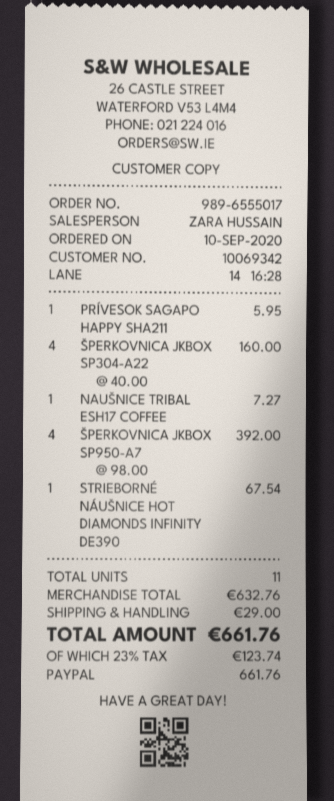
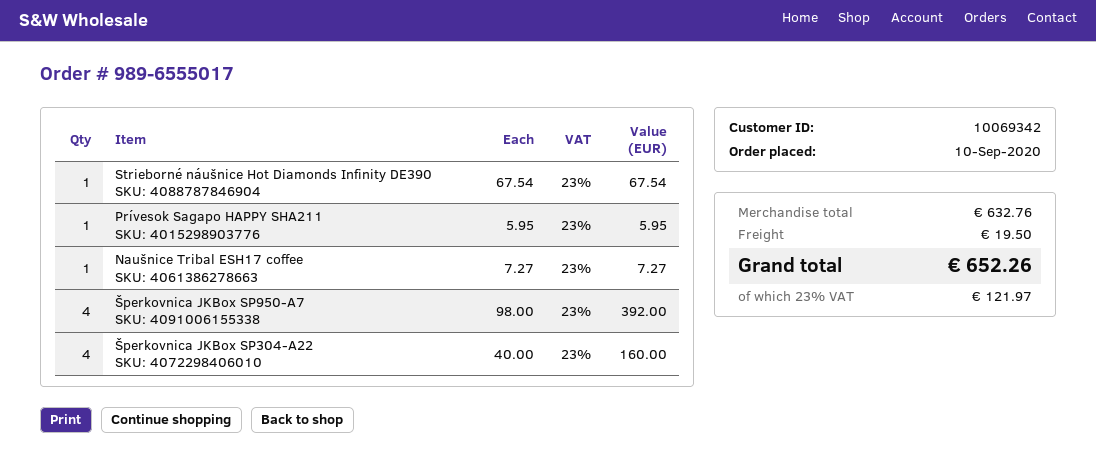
shipping: 29.00 -> 19.50
tax: 23% = 123.74 -> 23% = 121.97
total: 661.76 -> 652.26

